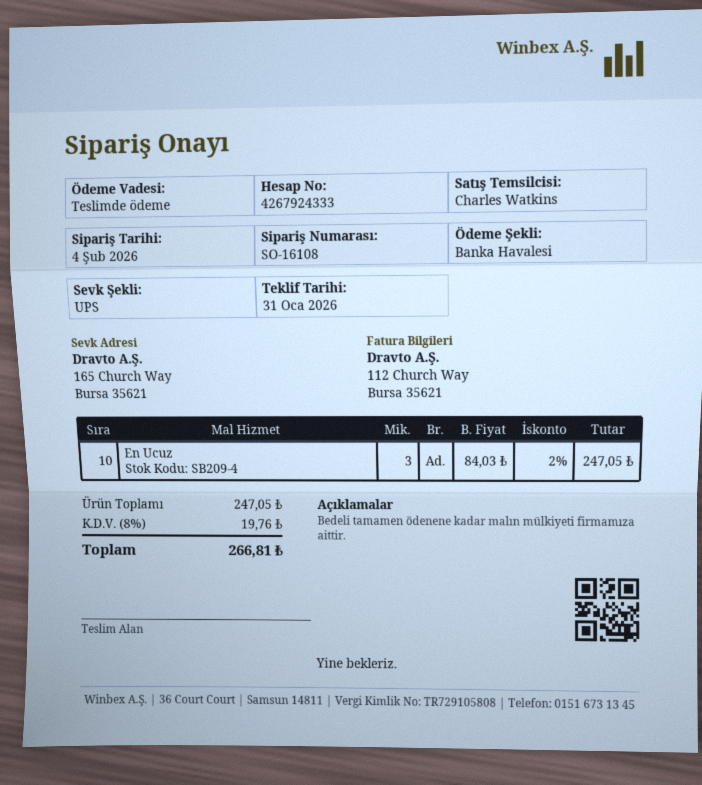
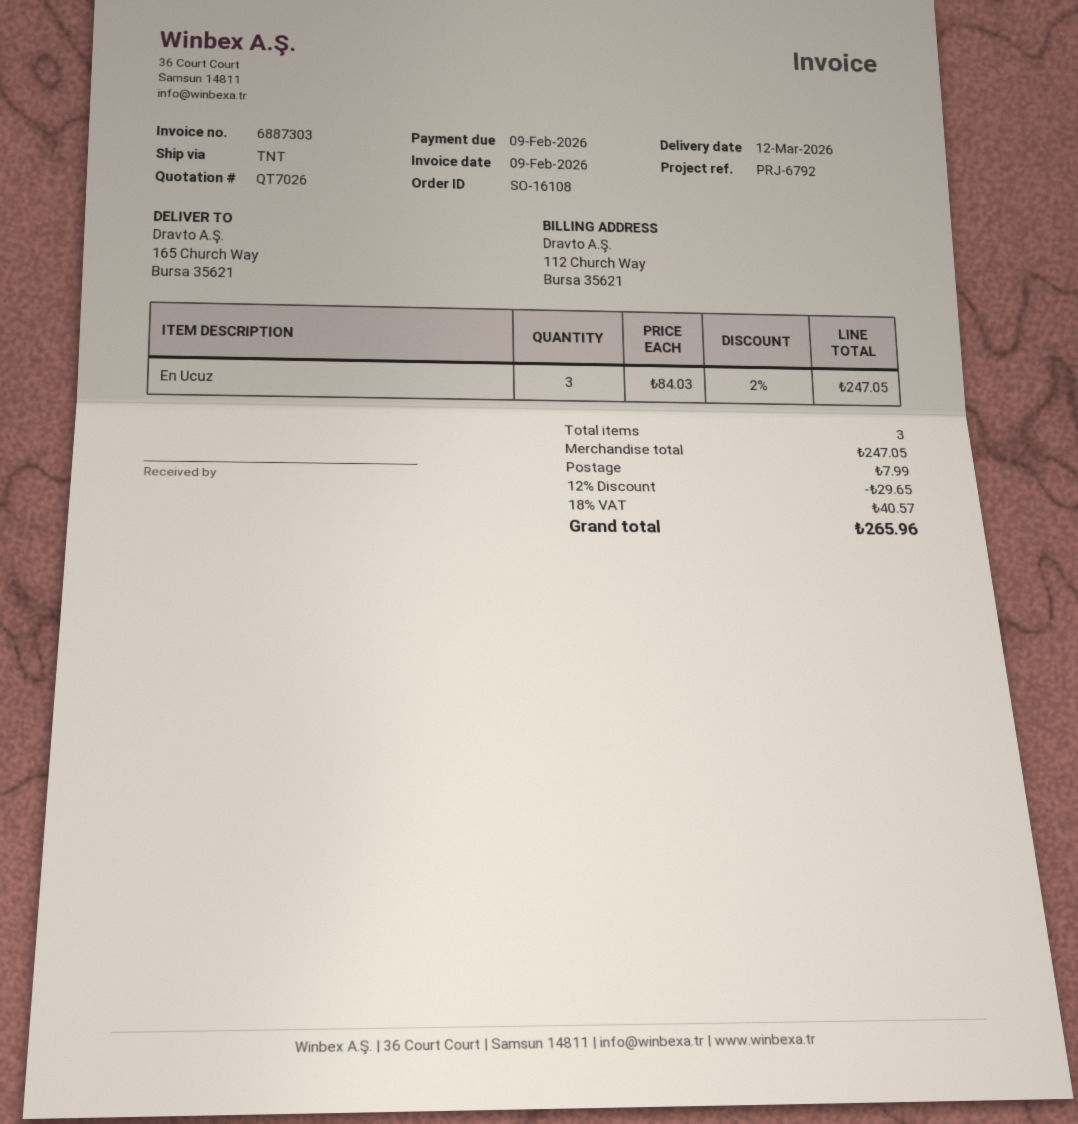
shipping method: UPS -> TNT
discount: none -> 12% = 29.65
shipping: none -> 7.99
tax: 8% = 19.76 -> 18% = 40.57
total: 266.81 -> 265.96

